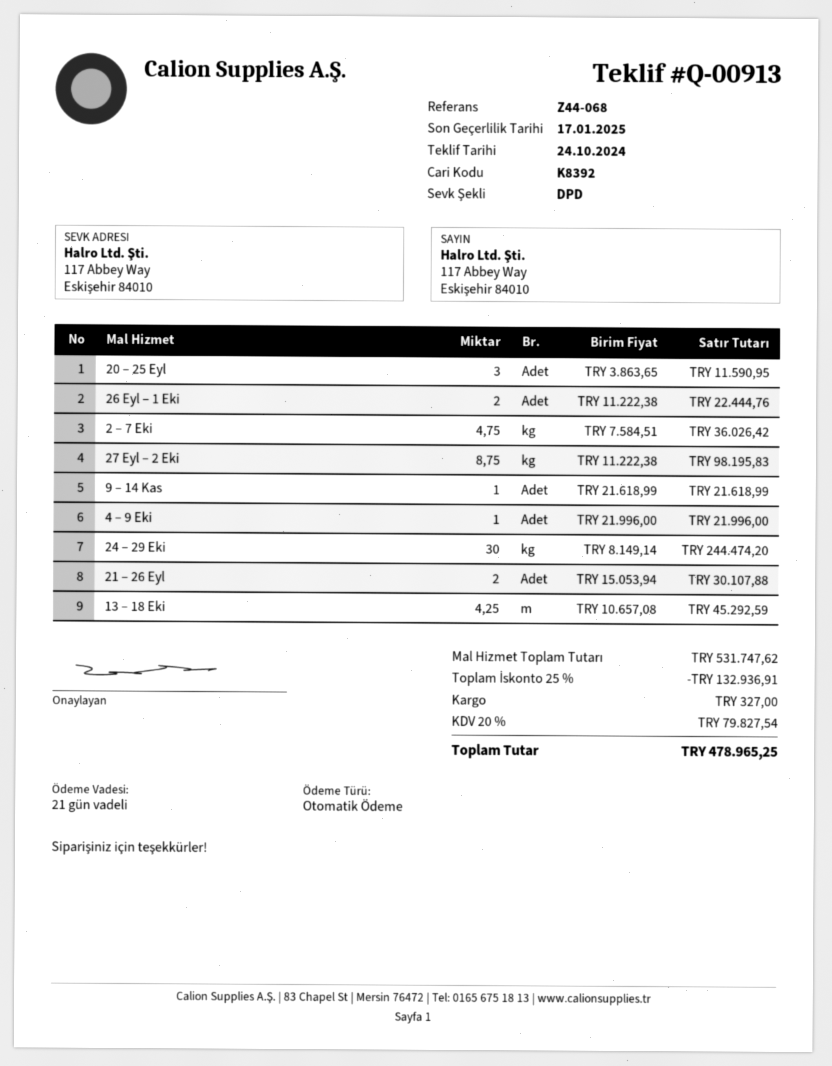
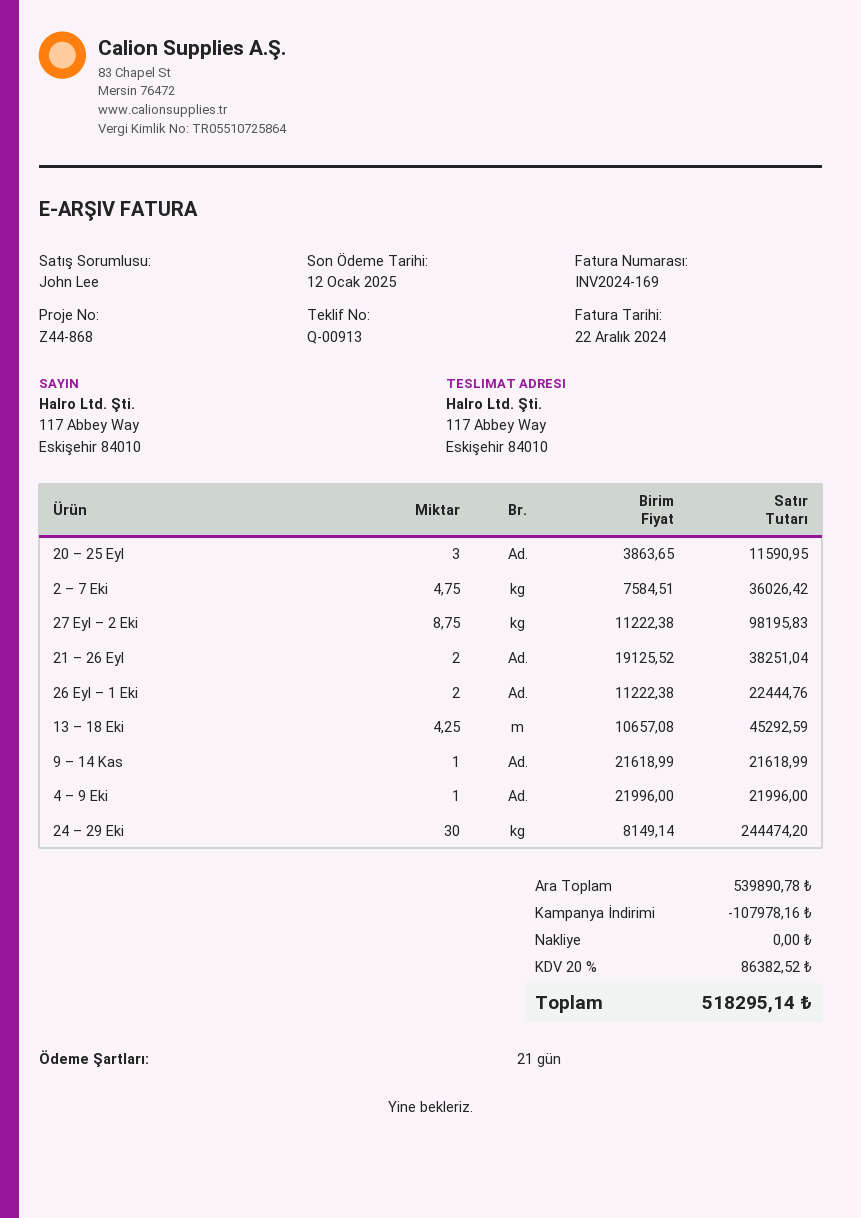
reference: Z44-068 -> Z44-868
21 – 26 Eyl: 2 x 15053.94 = 30107.88 -> 2 x 19125.52 = 38251.04
subtotal: 531747.62 -> 539890.78
discount: 132936.91 -> 107978.16
shipping: 327.00 -> 0.00
tax: 20% = 79827.54 -> 20% = 86382.52
total: 478965.25 -> 518295.14

